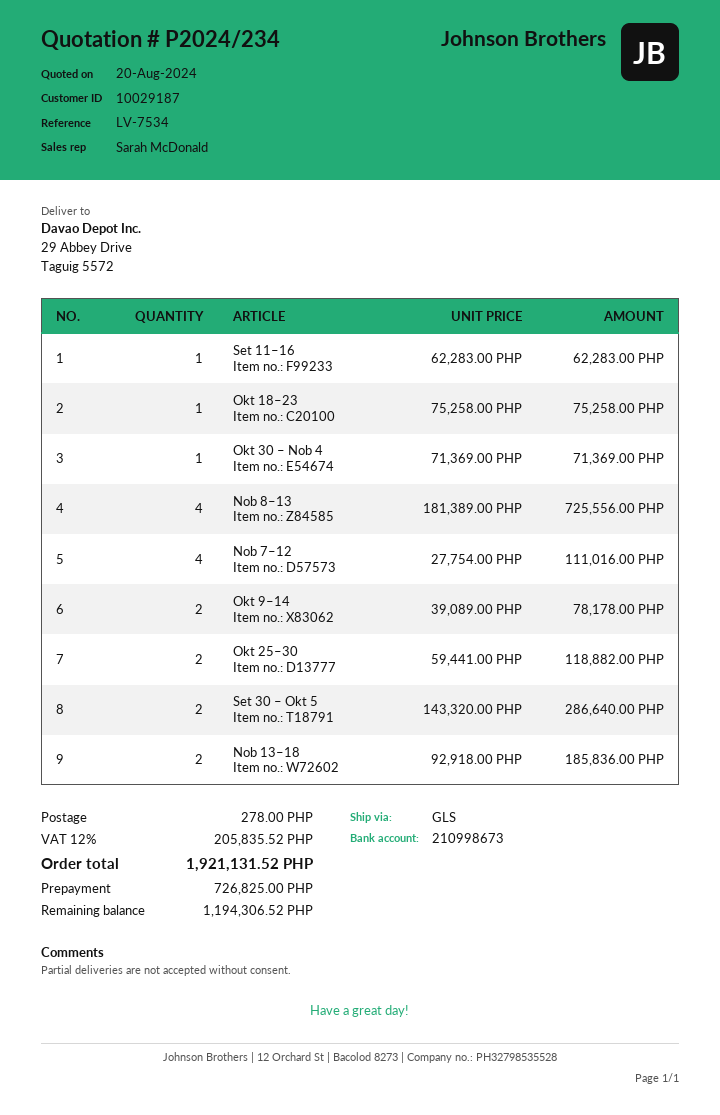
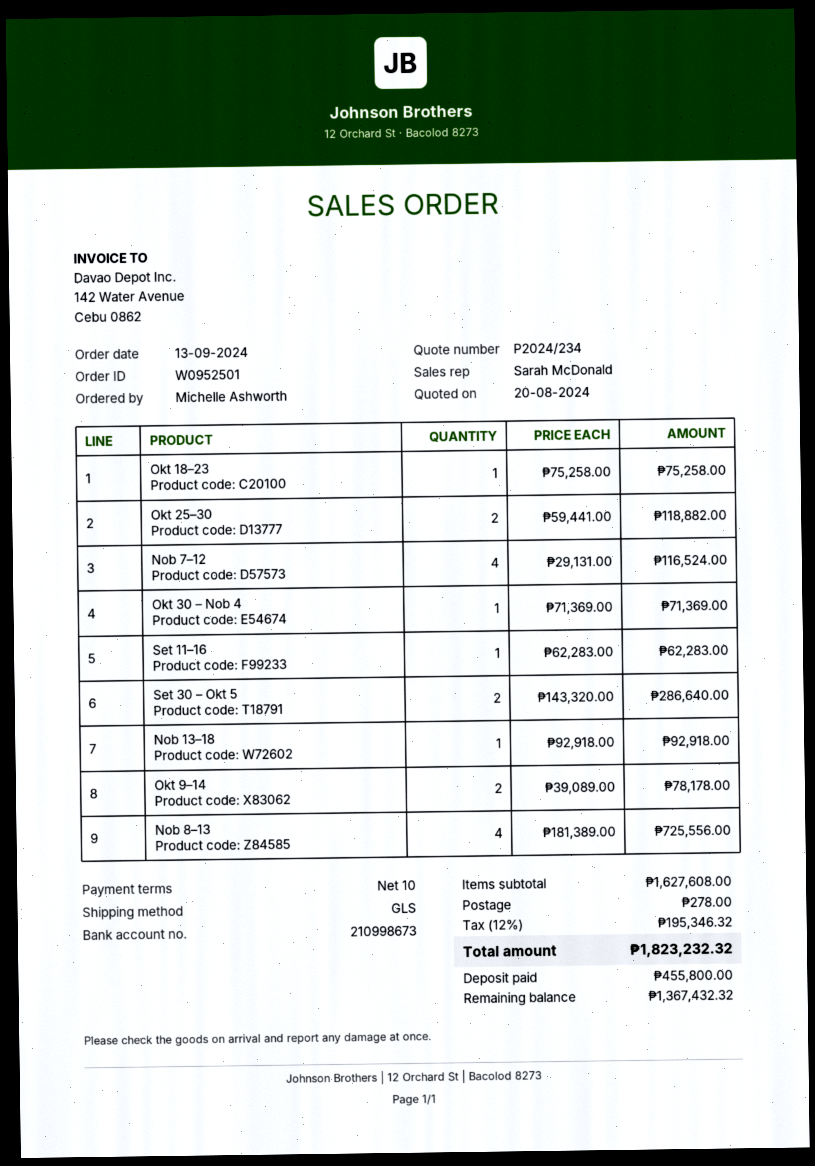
Nob 7–12: 4 x 27754.00 = 111016.00 -> 4 x 29131.00 = 116524.00
Nob 13–18: 2 x 92918.00 = 185836.00 -> 1 x 92918.00 = 92918.00
tax: 12% = 205835.52 -> 12% = 195346.32
total: 1921131.52 -> 1823232.32
deposit: 726825.00 -> 455800.00
balance: 1194306.52 -> 1367432.32

